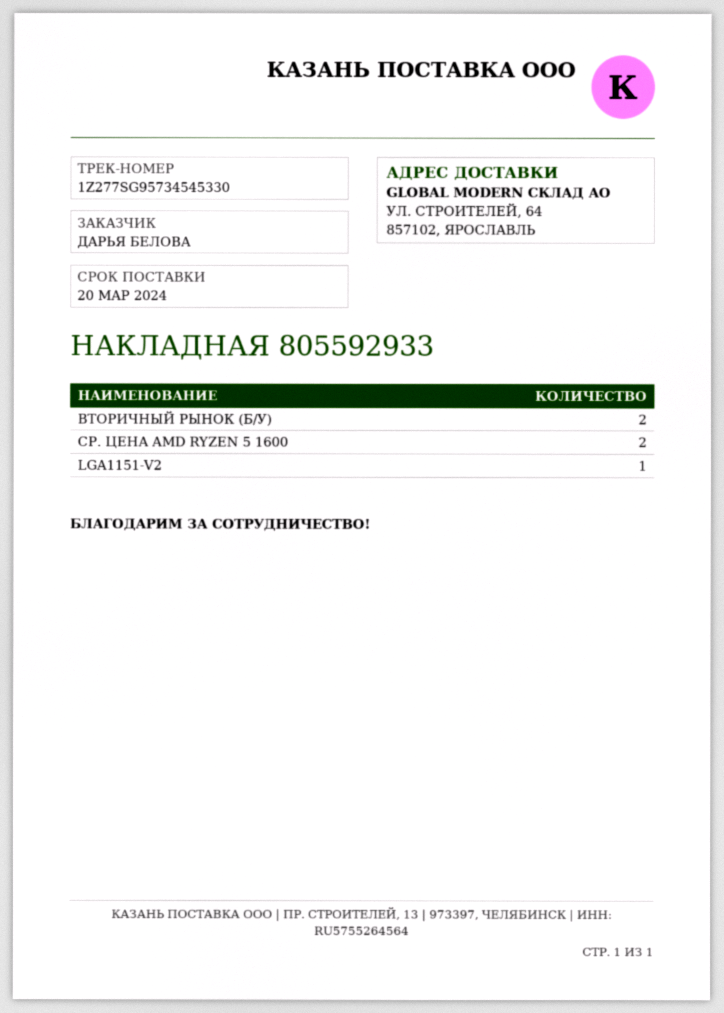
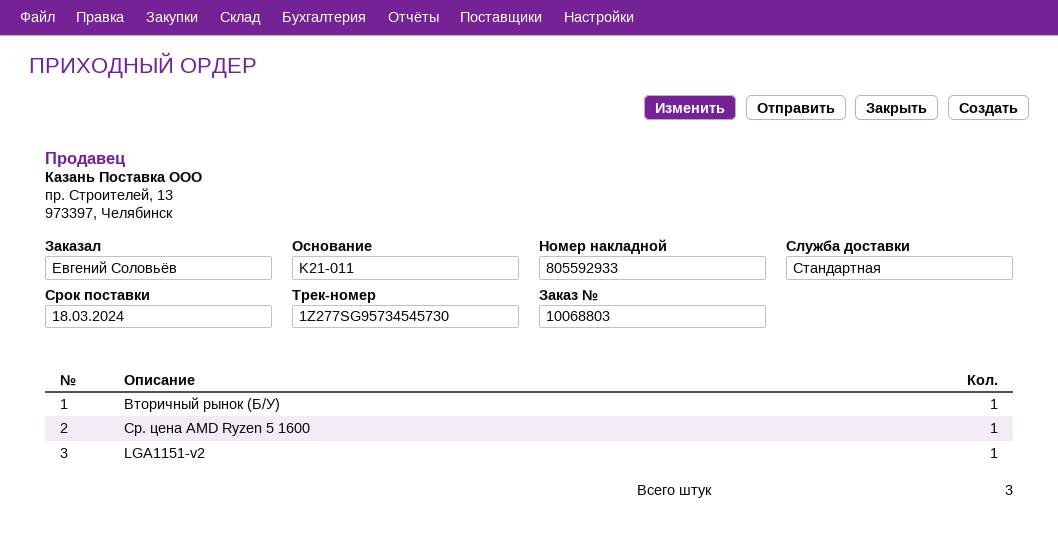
delivery date: 2024-03-20 -> 2024-03-18
ordered by: ДАРЬЯ БЕЛОВА -> Евгений Соловьёв
tracking number: 1Z277SG95734545330 -> 1Z277SG95734545730
ВТОРИЧНЫЙ РЫНОК (Б/У): 2 -> 1
СР. ЦЕНА AMD RYZEN 5 1600: 2 -> 1

